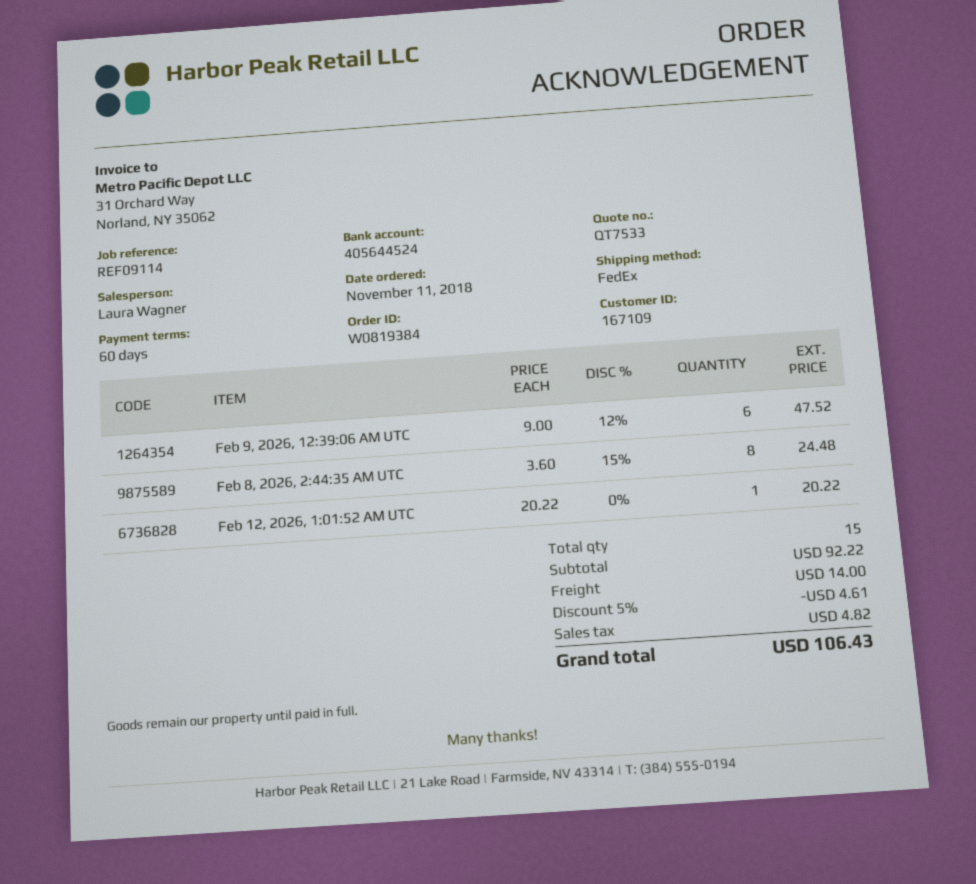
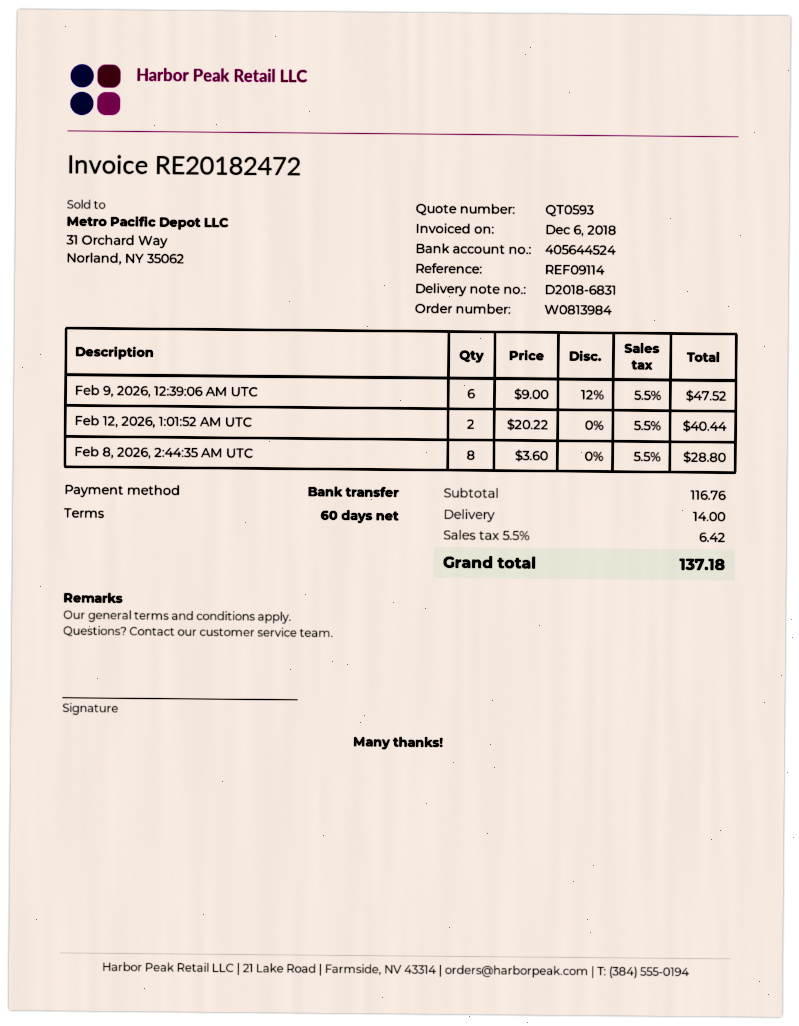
quote number: QT7533 -> QT0593
order number: W0819384 -> W0813984
Feb 8, 2026, 2:44:35 AM UTC: 8 x 3.60 - 15% = 24.48 -> 8 x 3.60 = 28.80
Feb 12, 2026, 1:01:52 AM UTC: 1 x 20.22 = 20.22 -> 2 x 20.22 = 40.44
subtotal: 92.22 -> 116.76
discount: 5% = 4.61 -> none
tax: 4.82 -> 6.42
total: 106.43 -> 137.18

